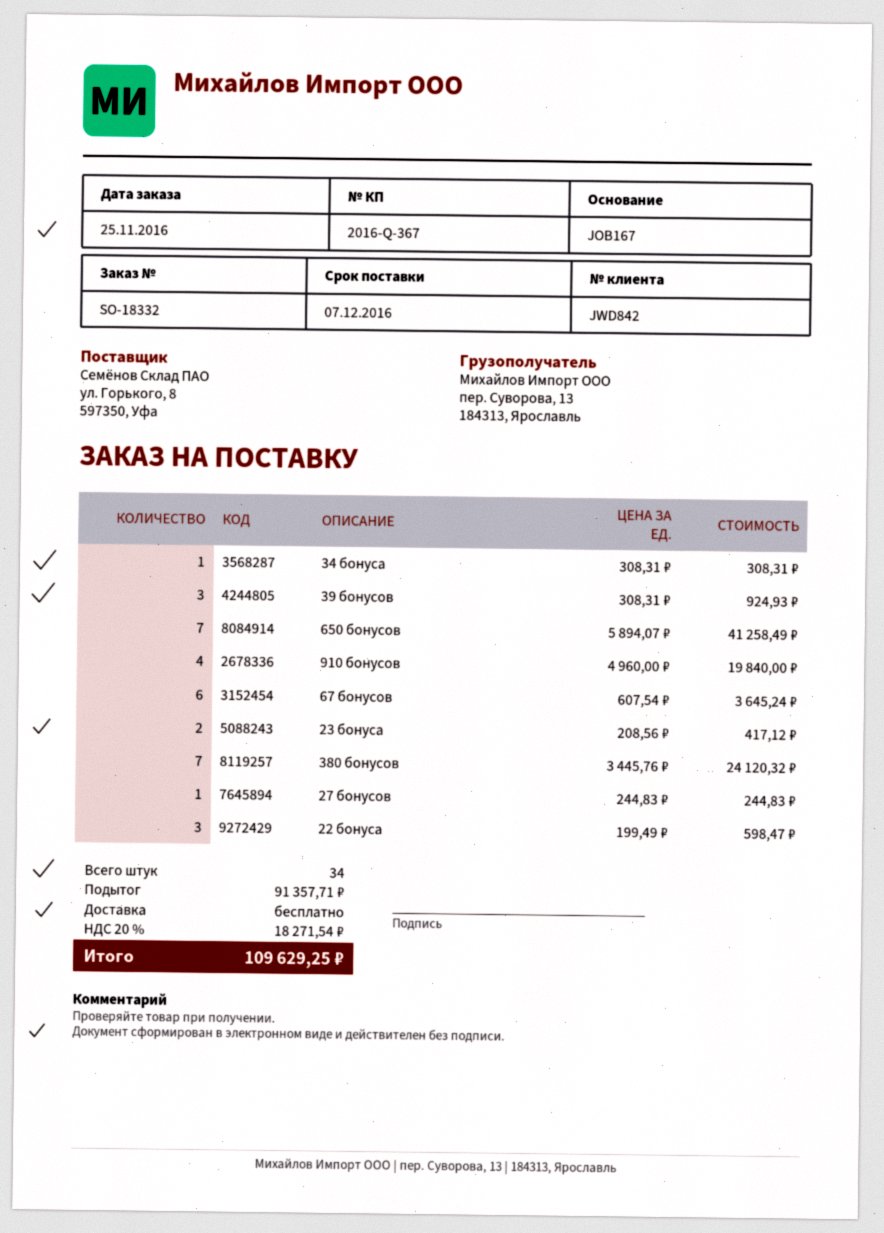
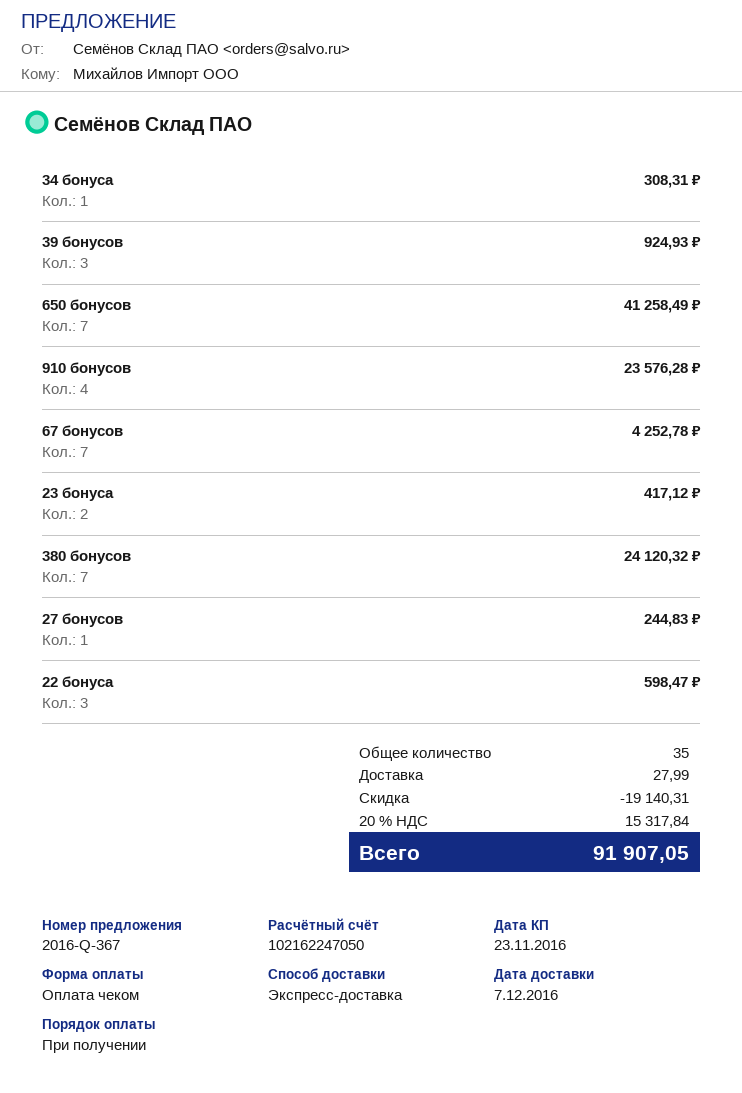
910 бонусов: 4 for 19840.00 -> 4 for 23576.28
67 бонусов: 6 for 3645.24 -> 7 for 4252.78
total quantity: 34 -> 35
discount: none -> 19140.31
shipping: 0.00 -> 27.99
tax: 20% = 18271.54 -> 20% = 15317.84
total: 109629.25 -> 91907.05

